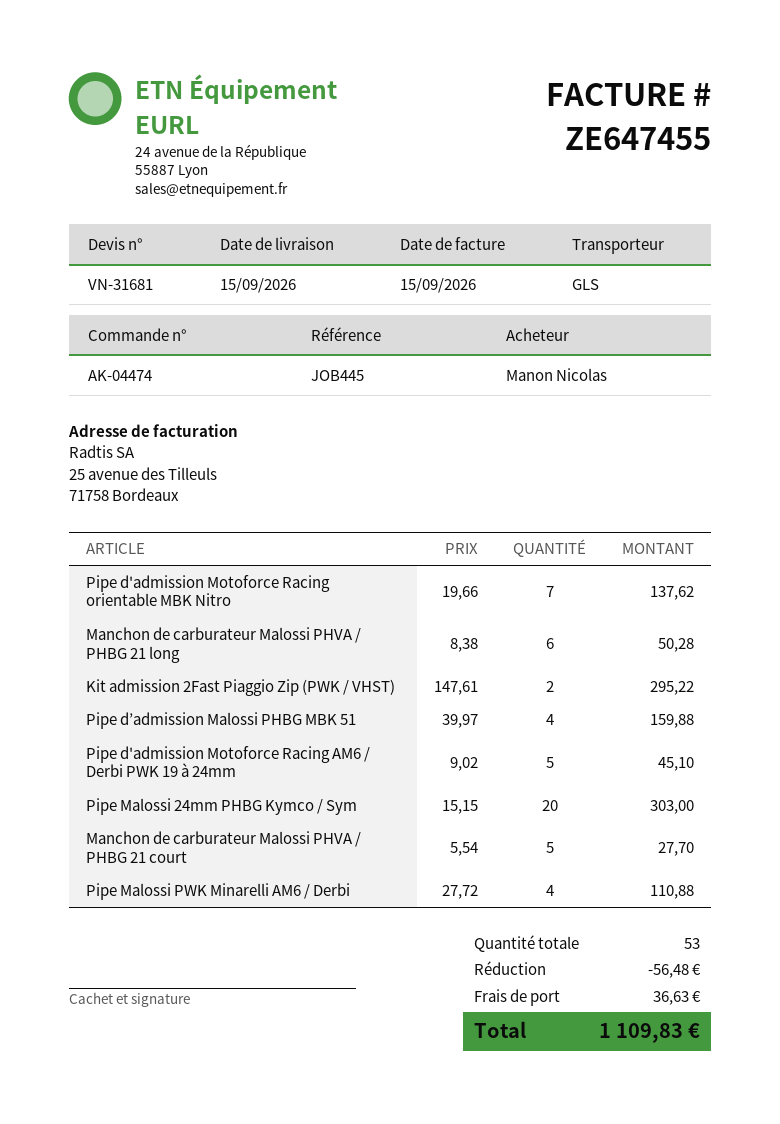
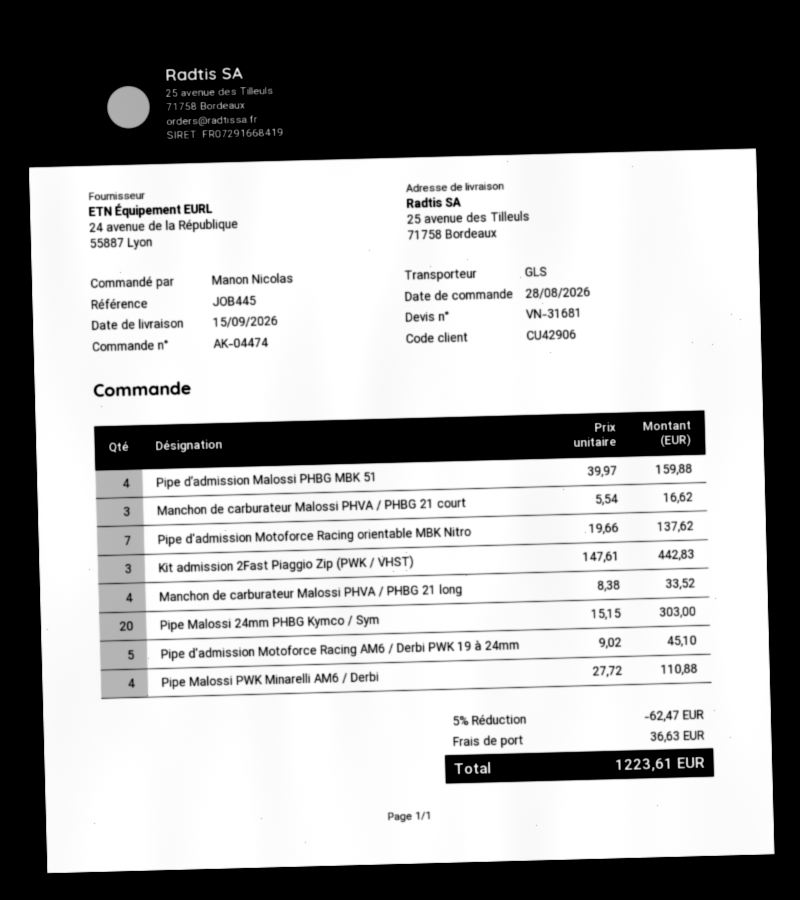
Manchon de carburateur Malossi PHVA / PHBG 21 long: 6 x 8.38 = 50.28 -> 4 x 8.38 = 33.52
Kit admission 2Fast Piaggio Zip (PWK / VHST): 2 x 147.61 = 295.22 -> 3 x 147.61 = 442.83
Manchon de carburateur Malossi PHVA / PHBG 21 court: 5 x 5.54 = 27.70 -> 3 x 5.54 = 16.62
discount: 56.48 -> 62.47
total: 1109.83 -> 1223.61

